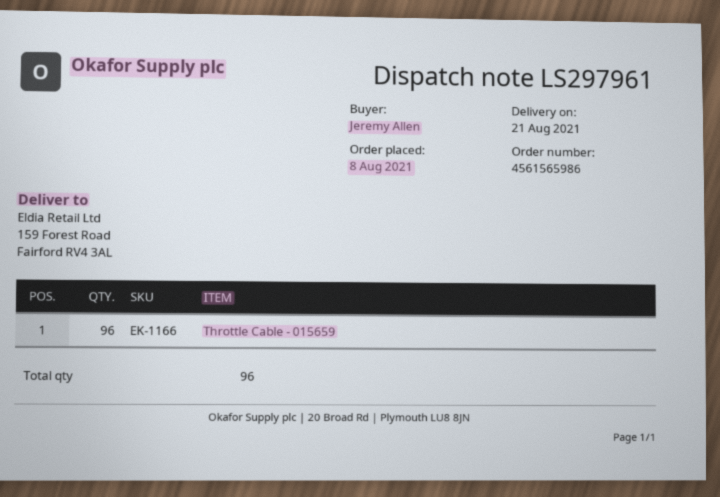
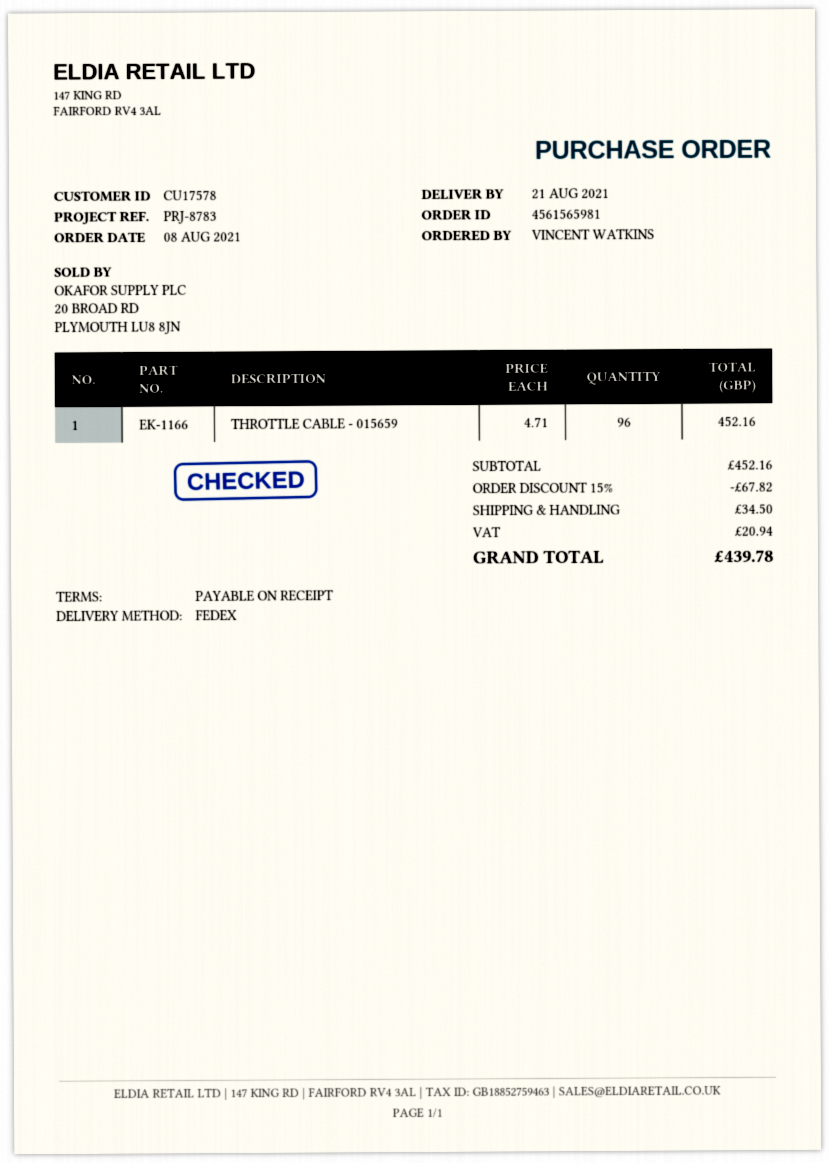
order number: 4561565986 -> 4561565981
ordered by: Jeremy Allen -> VINCENT WATKINS

